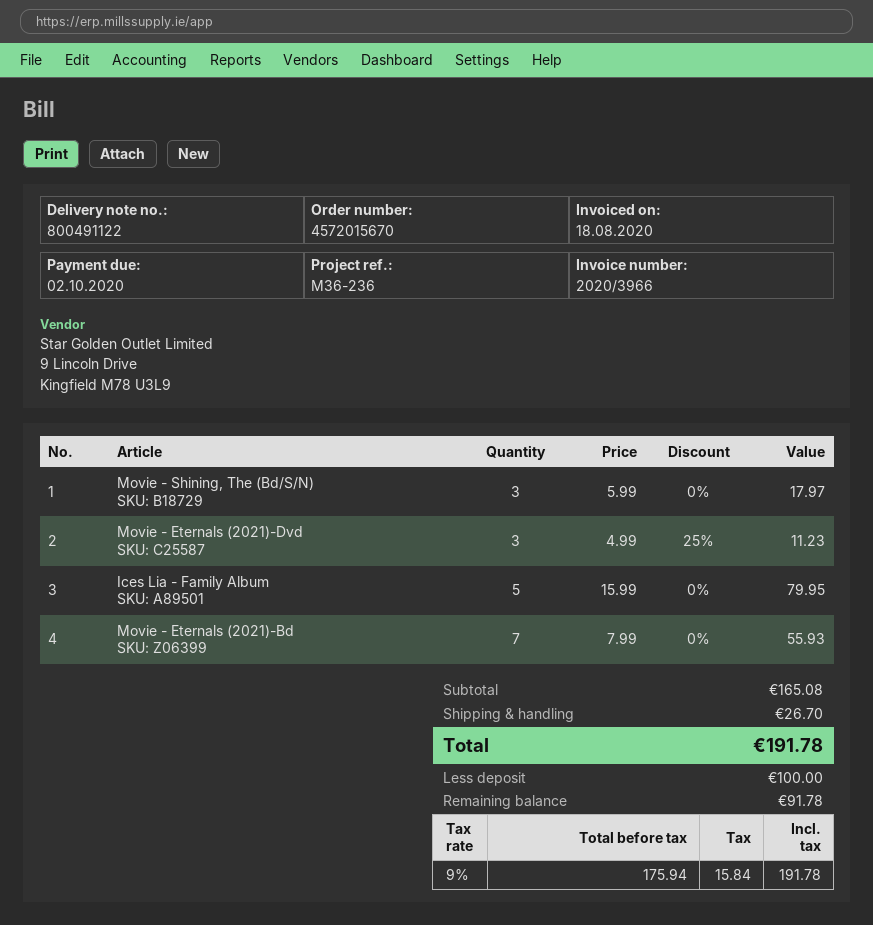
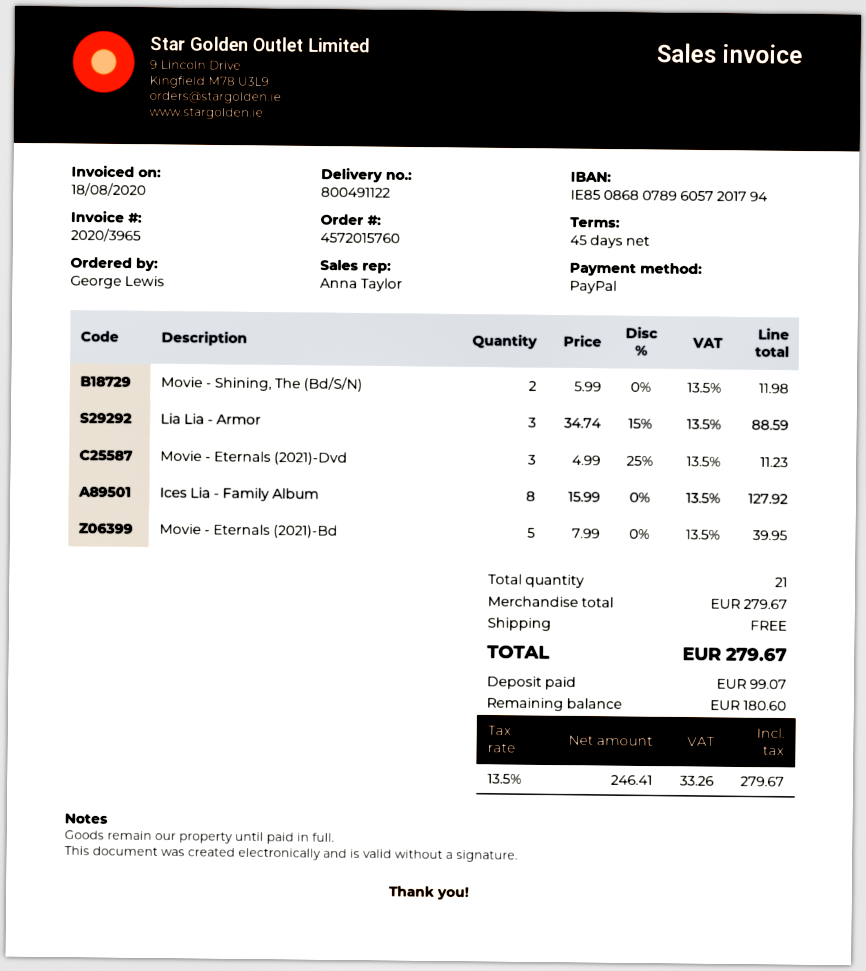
order number: 4572015670 -> 4572015760
invoice number: 2020/3966 -> 2020/3965
Movie - Shining, The (Bd/S/N): 3 x 5.99 = 17.97 -> 2 x 5.99 = 11.98
Ices Lia - Family Album: 5 x 15.99 = 79.95 -> 8 x 15.99 = 127.92
Movie - Eternals (2021)-Bd: 7 x 7.99 = 55.93 -> 5 x 7.99 = 39.95
Lia Lia - Armor: none -> 3 x 34.74 - 15% = 88.59
subtotal: 165.08 -> 279.67
shipping: 26.70 -> 0.00
net: 175.94 -> 246.41
tax: 9% = 15.84 -> 13.5% = 33.26
total: 191.78 -> 279.67
deposit: 100.00 -> 99.07
balance: 91.78 -> 180.60

